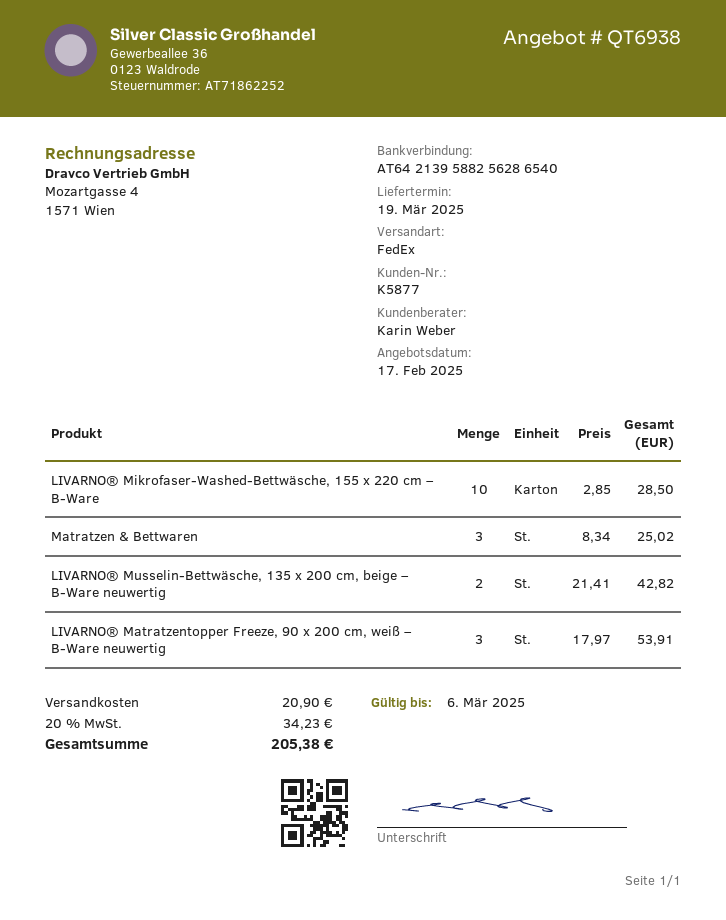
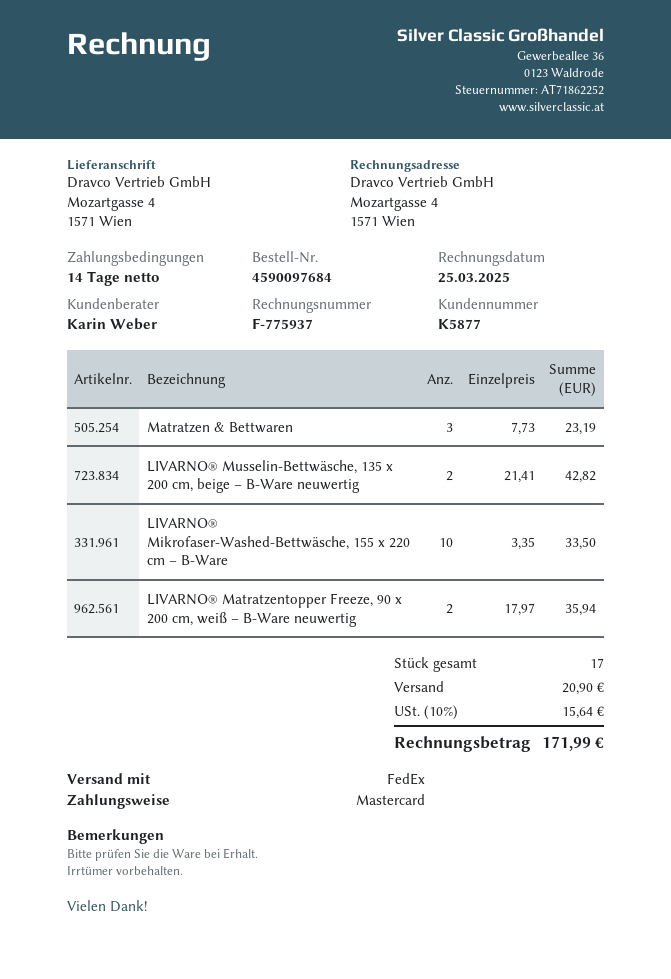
LIVARNO® Mikrofaser-Washed-Bettwäsche, 155 x 220 cm – B-Ware: 10 x 2.85 = 28.50 -> 10 x 3.35 = 33.50
Matratzen & Bettwaren: 3 x 8.34 = 25.02 -> 3 x 7.73 = 23.19
LIVARNO® Matratzentopper Freeze, 90 x 200 cm, weiß – B-Ware neuwertig: 3 x 17.97 = 53.91 -> 2 x 17.97 = 35.94
tax: 20% = 34.23 -> 10% = 15.64
total: 205.38 -> 171.99

